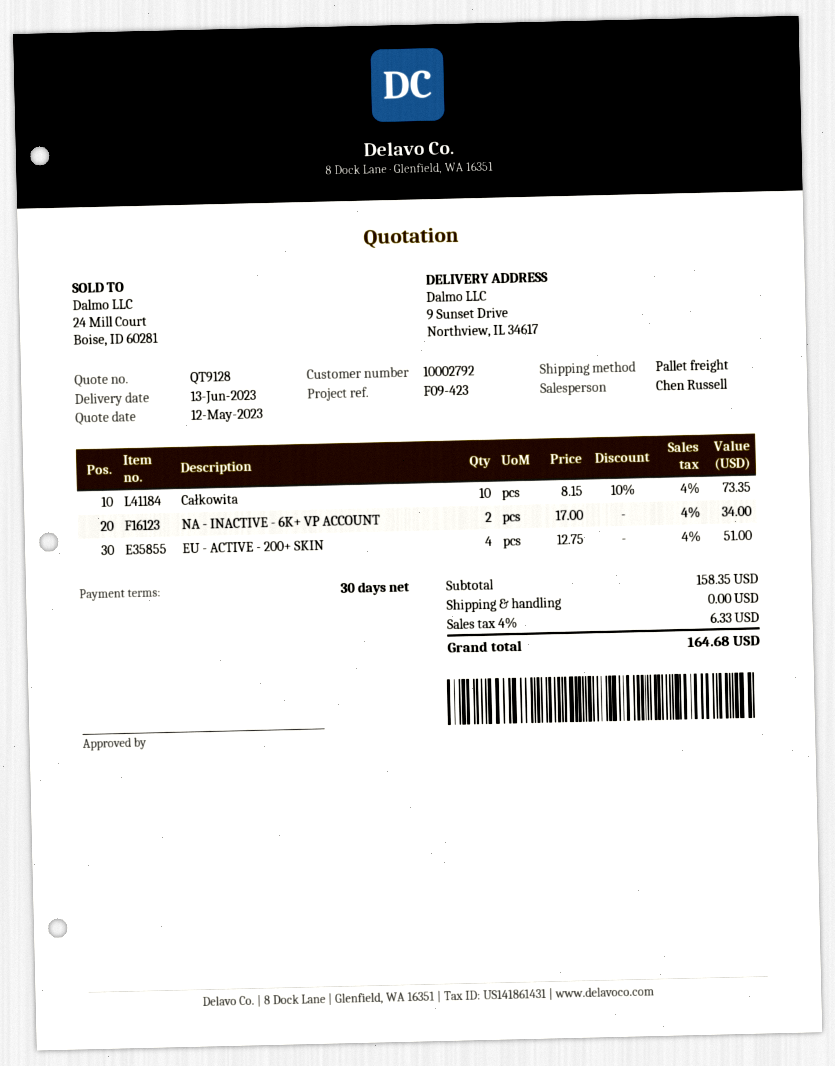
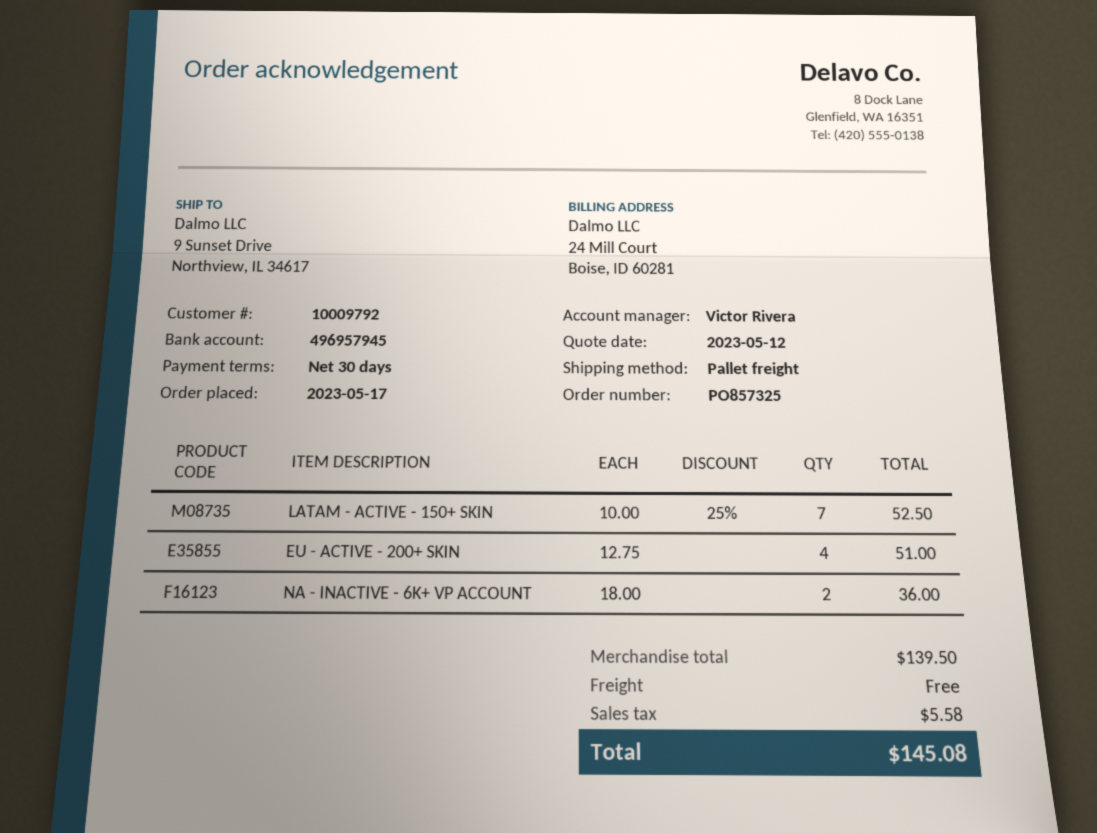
customer number: 10002792 -> 10009792
sales rep: Chen Russell -> Victor Rivera
Całkowita: 10 x 8.15 - 10% = 73.35 -> none
NA - INACTIVE - 6K+ VP ACCOUNT: 2 x 17.00 = 34.00 -> 2 x 18.00 = 36.00
LATAM - ACTIVE - 150+ SKIN: none -> 7 x 10.00 - 25% = 52.50
subtotal: 158.35 -> 139.50
tax: 6.33 -> 5.58
total: 164.68 -> 145.08

